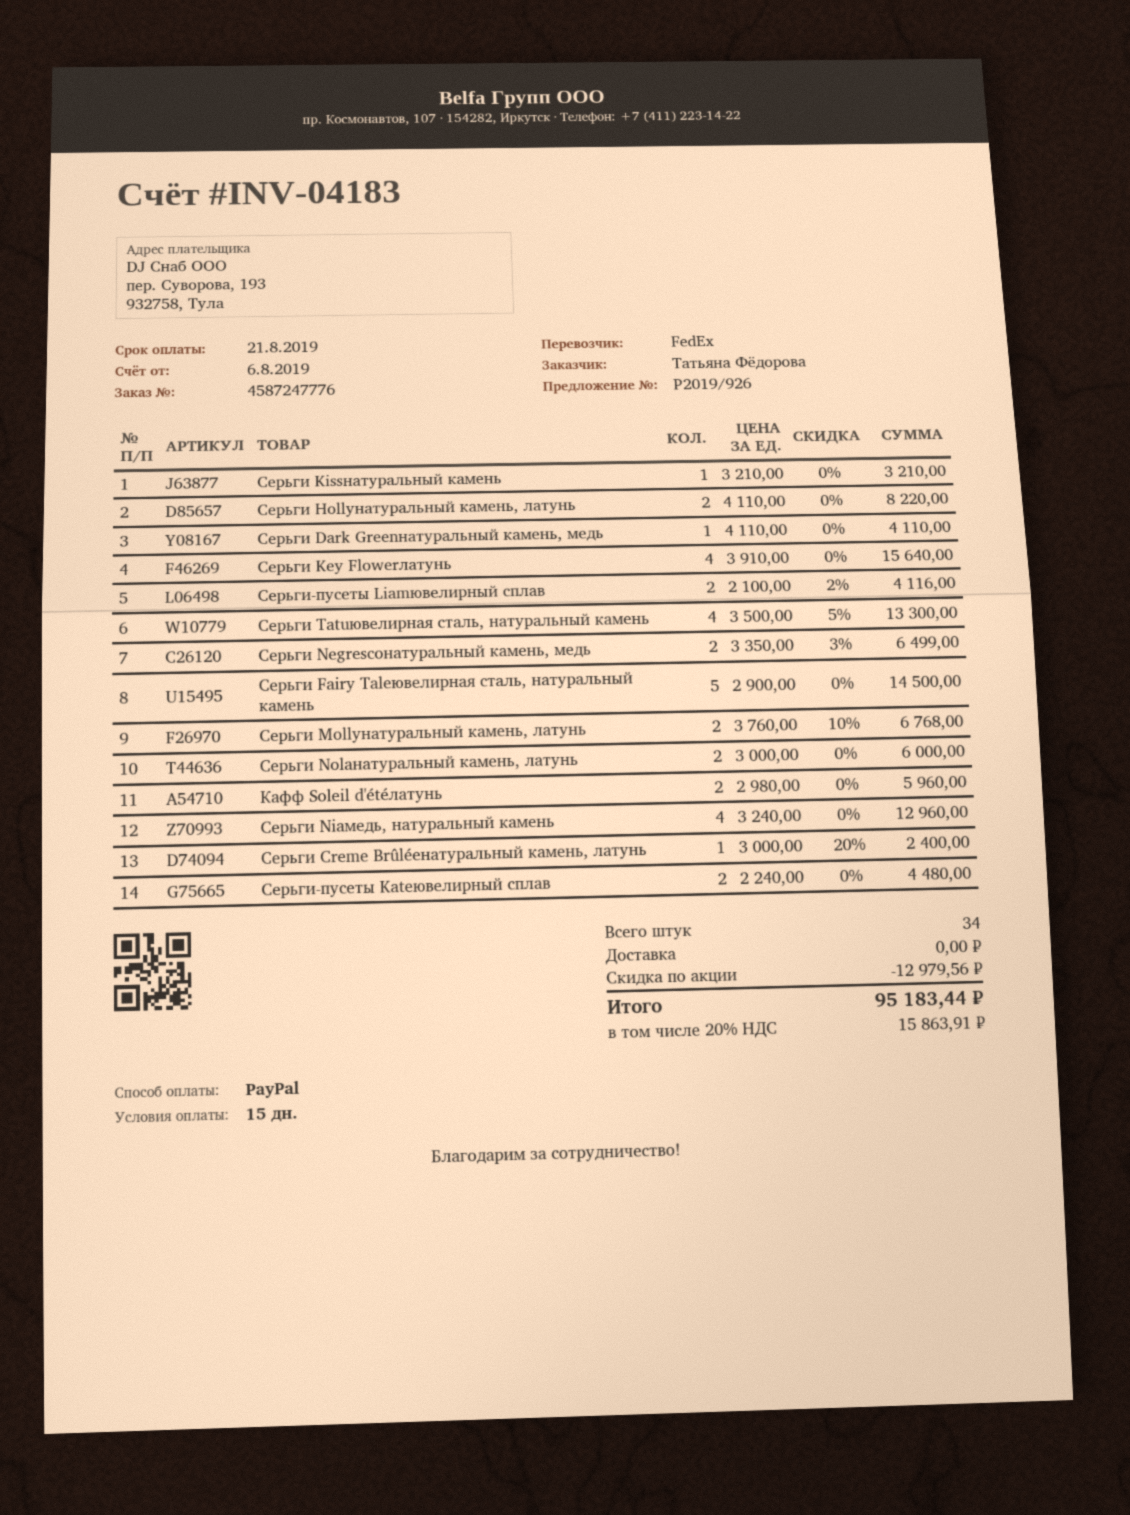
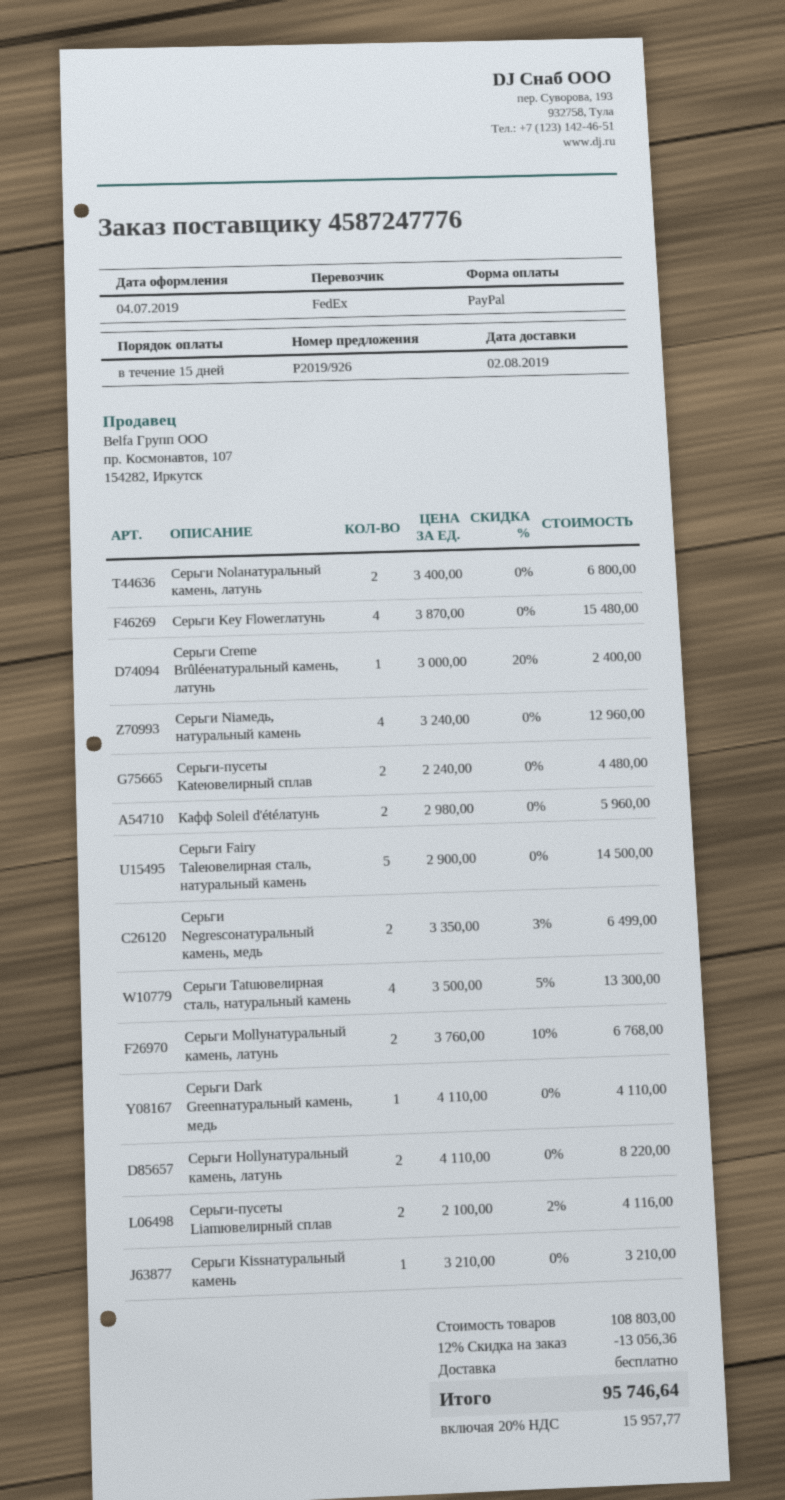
Серьги Key Flowerлатунь: 4 x 3910.00 = 15640.00 -> 4 x 3870.00 = 15480.00
Серьги Nolaнатуральный камень, латунь: 2 x 3000.00 = 6000.00 -> 2 x 3400.00 = 6800.00
discount: 12979.56 -> 13056.36
tax: 20% = 15863.91 -> 20% = 15957.77
total: 95183.44 -> 95746.64

